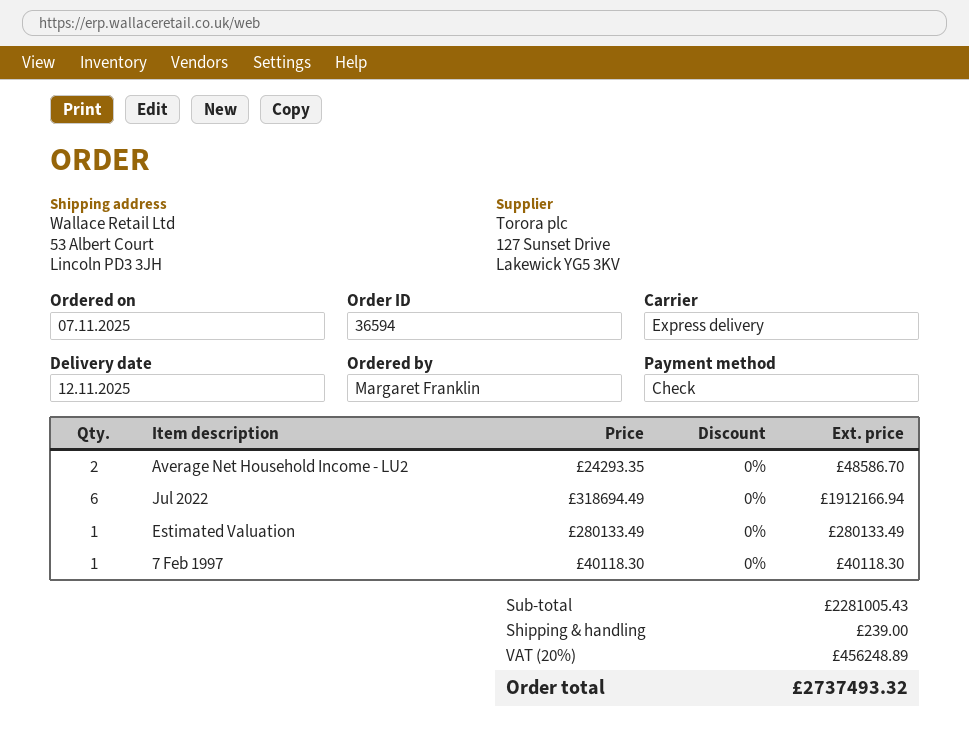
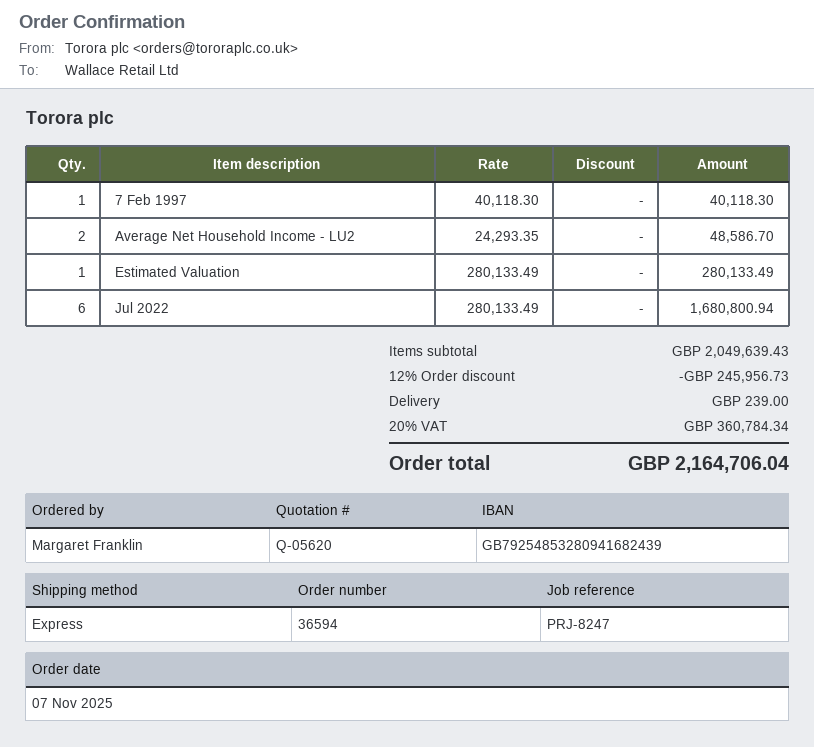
Jul 2022: 6 x 318694.49 = 1912166.94 -> 6 x 280133.49 = 1680800.94
subtotal: 2281005.43 -> 2049639.43
discount: none -> 12% = 245956.73
tax: 20% = 456248.89 -> 20% = 360784.34
total: 2737493.32 -> 2164706.04

